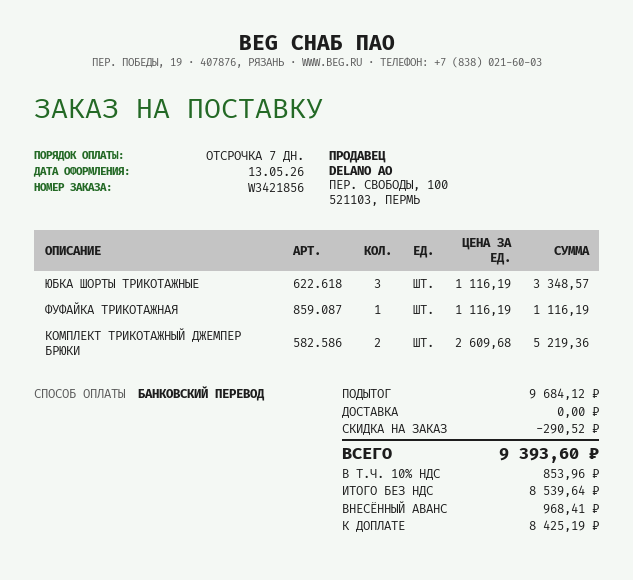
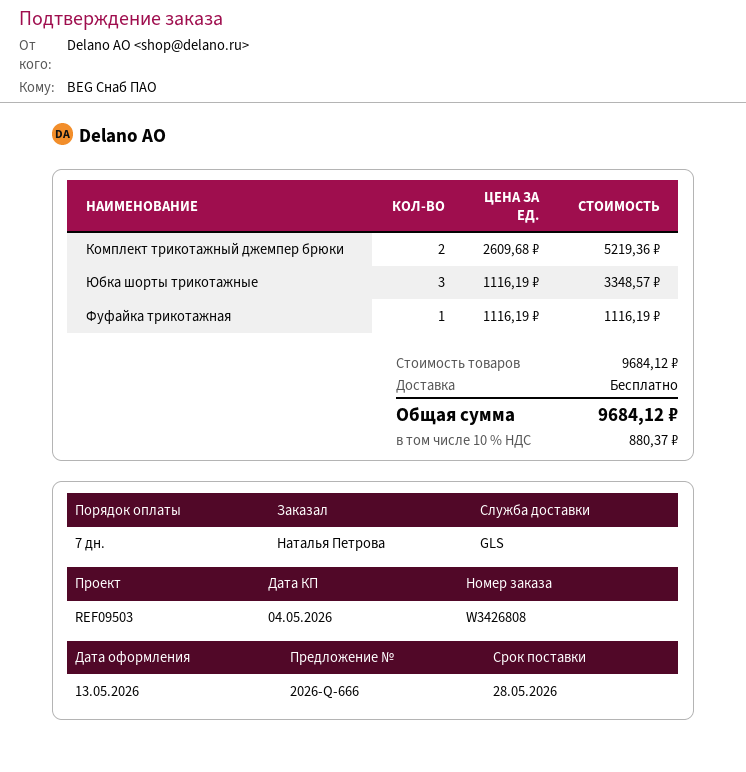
order number: W3421856 -> W3426808
discount: 290.52 -> none
tax: 10% = 853.96 -> 10% = 880.37
total: 9393.60 -> 9684.12

